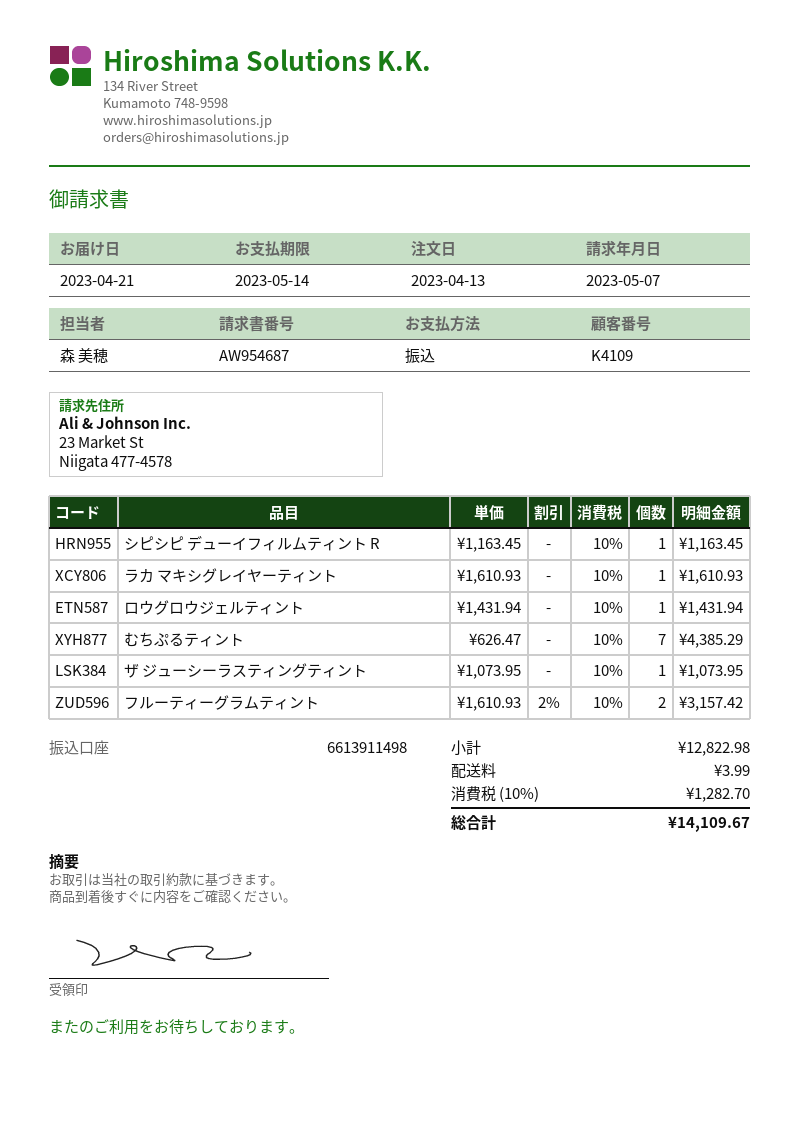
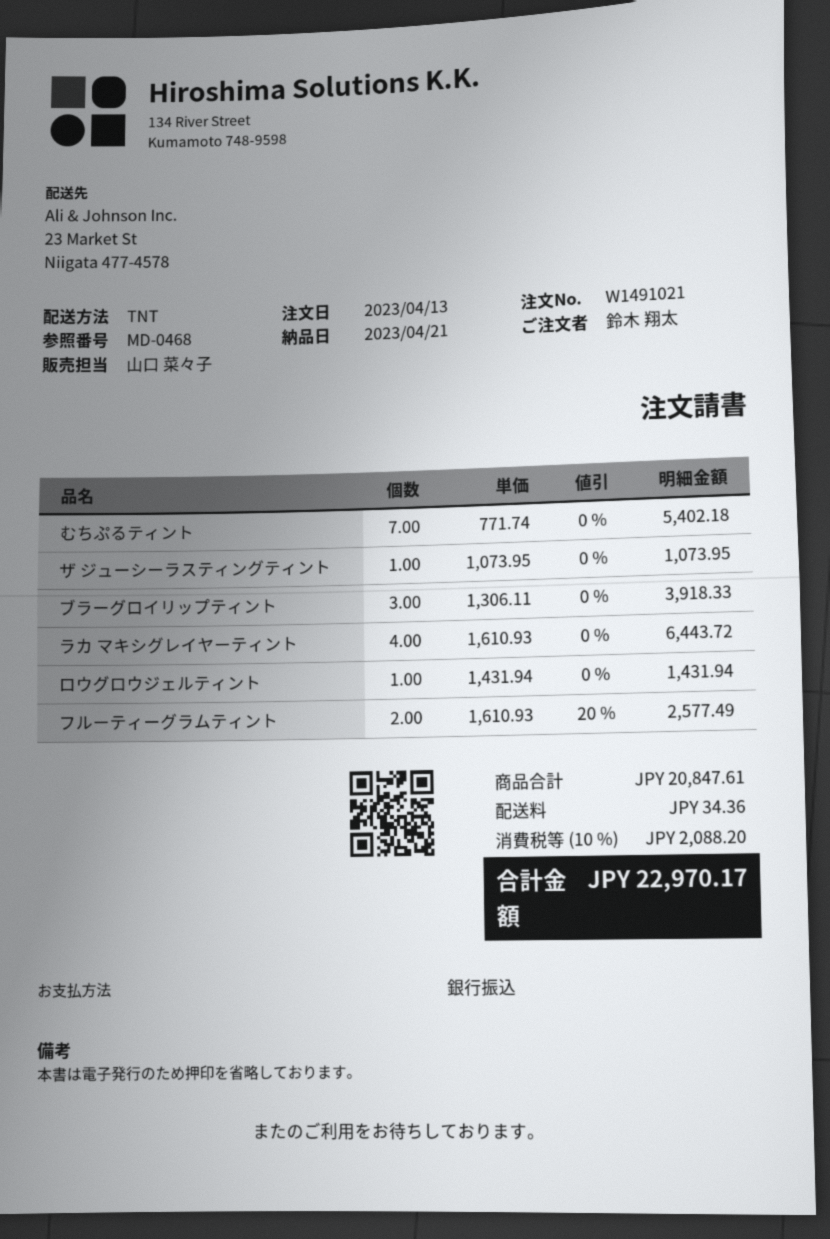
sales rep: 森 美穂 -> 山口 菜々子
シピシピ デューイフィルムティント R: 1 x 1163.45 = 1163.45 -> none
ラカ マキシグレイヤーティント: 1 x 1610.93 = 1610.93 -> 4 x 1610.93 = 6443.72
むちぷるティント: 7 x 626.47 = 4385.29 -> 7 x 771.74 = 5402.18
フルーティーグラムティント: 2 x 1610.93 - 2% = 3157.42 -> 2 x 1610.93 - 20% = 2577.49
ブラーグロイリップティント: none -> 3 x 1306.11 = 3918.33
subtotal: 12822.98 -> 20847.61
shipping: 3.99 -> 34.36
tax: 10% = 1282.70 -> 10% = 2088.20
total: 14109.67 -> 22970.17

